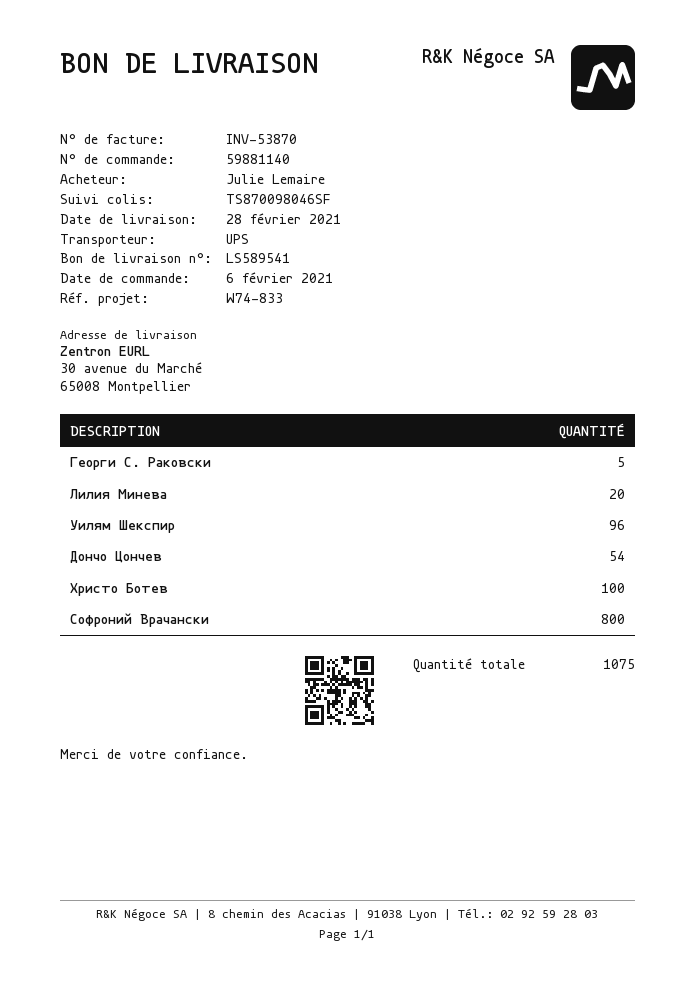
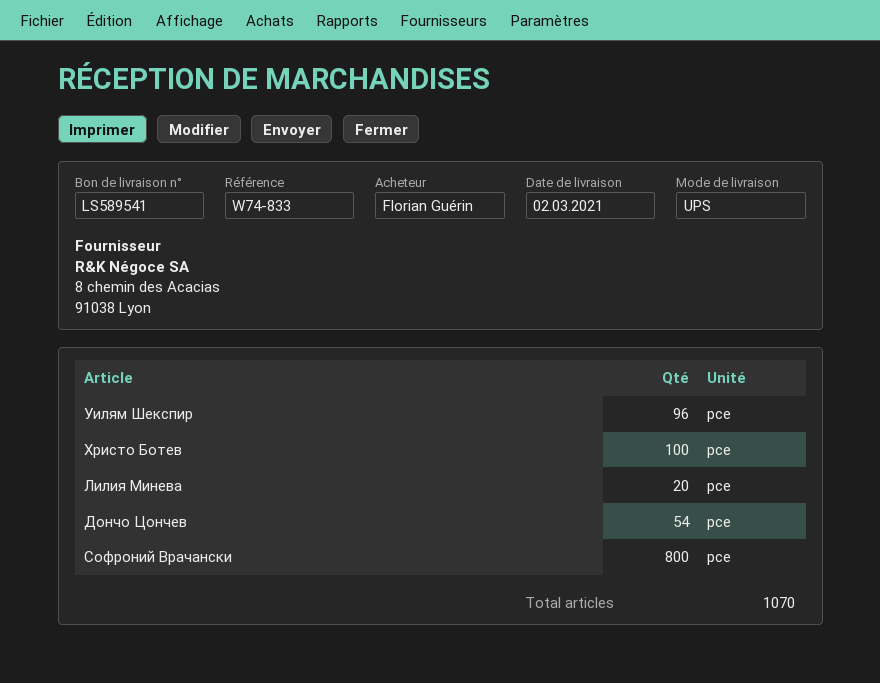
delivery date: 2021-02-28 -> 2021-03-02
ordered by: Julie Lemaire -> Florian Guérin
Георги С. Раковски: 5 -> none
total quantity: 1075 -> 1070

